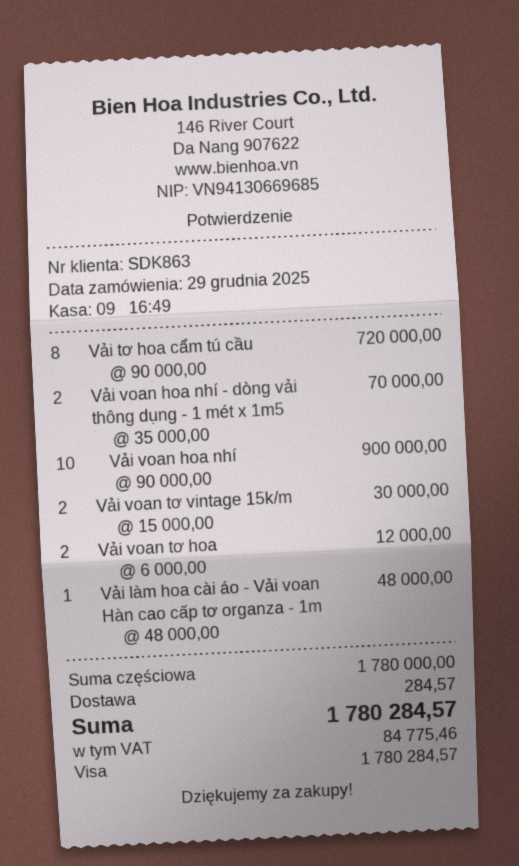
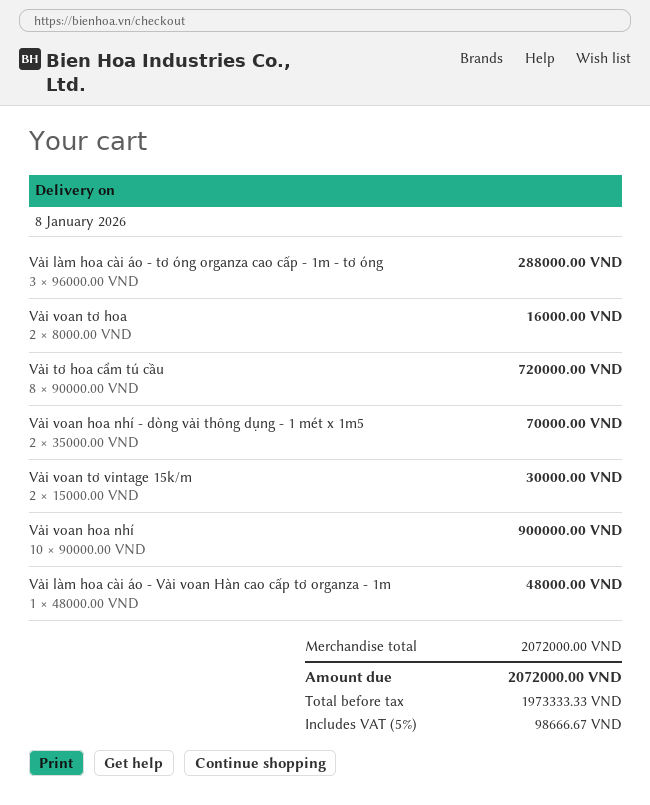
Vải voan tơ hoa: 2 x 6000.00 = 12000.00 -> 2 x 8000.00 = 16000.00
Vải làm hoa cài áo - tơ óng organza cao cấp - 1m - tơ óng: none -> 3 x 96000.00 = 288000.00
subtotal: 1780000.00 -> 2072000.00
shipping: 284.57 -> none
tax: 84775.46 -> 98666.67
total: 1780284.57 -> 2072000.00

